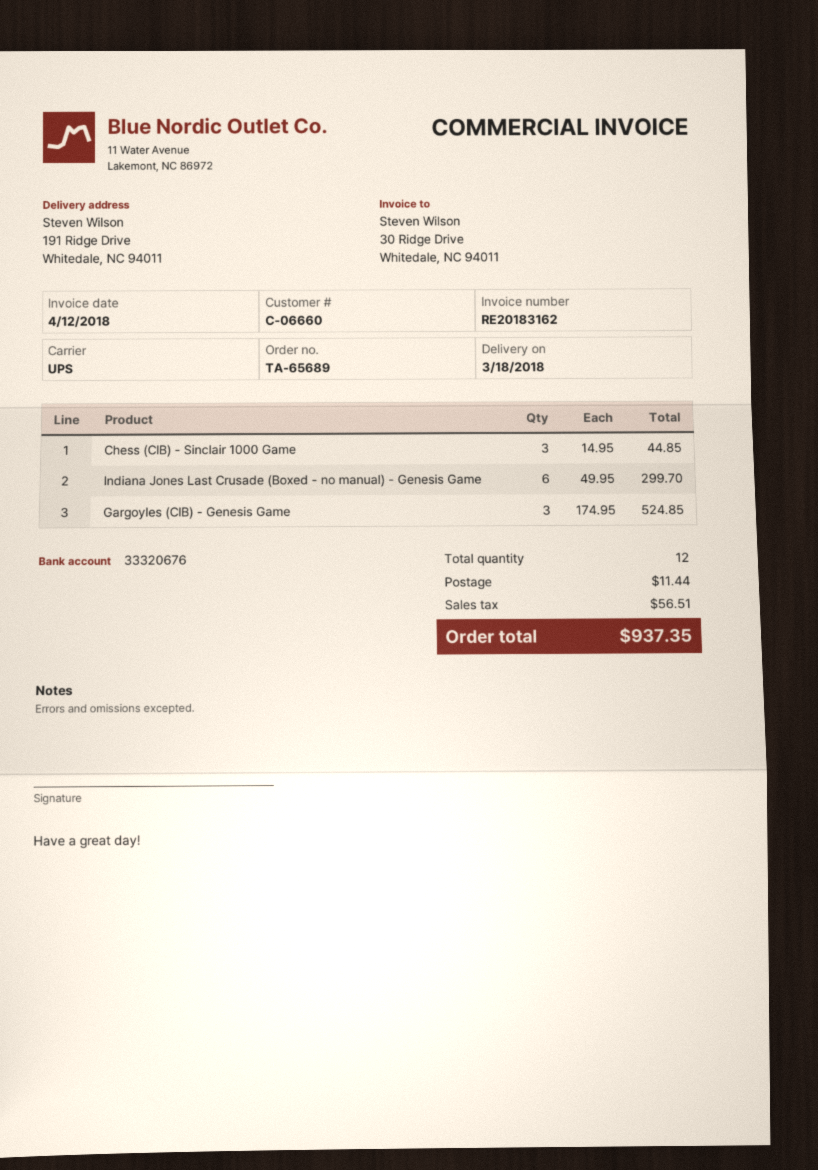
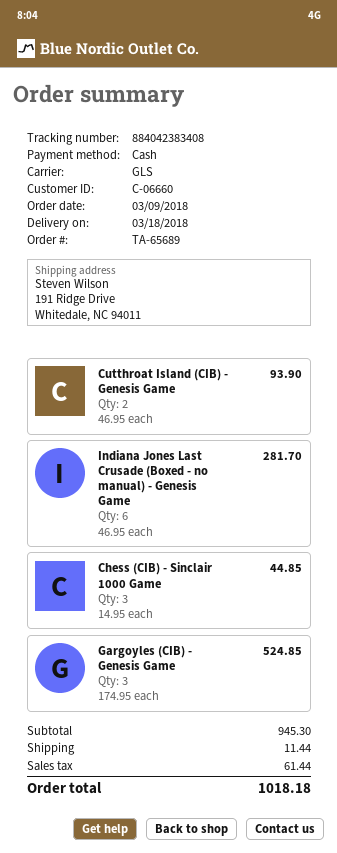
shipping method: UPS -> GLS
Indiana Jones Last Crusade (Boxed - no manual) - Genesis Game: 6 x 49.95 = 299.70 -> 6 x 46.95 = 281.70
Cutthroat Island (CIB) - Genesis Game: none -> 2 x 46.95 = 93.90
tax: 56.51 -> 61.44
total: 937.35 -> 1018.18

